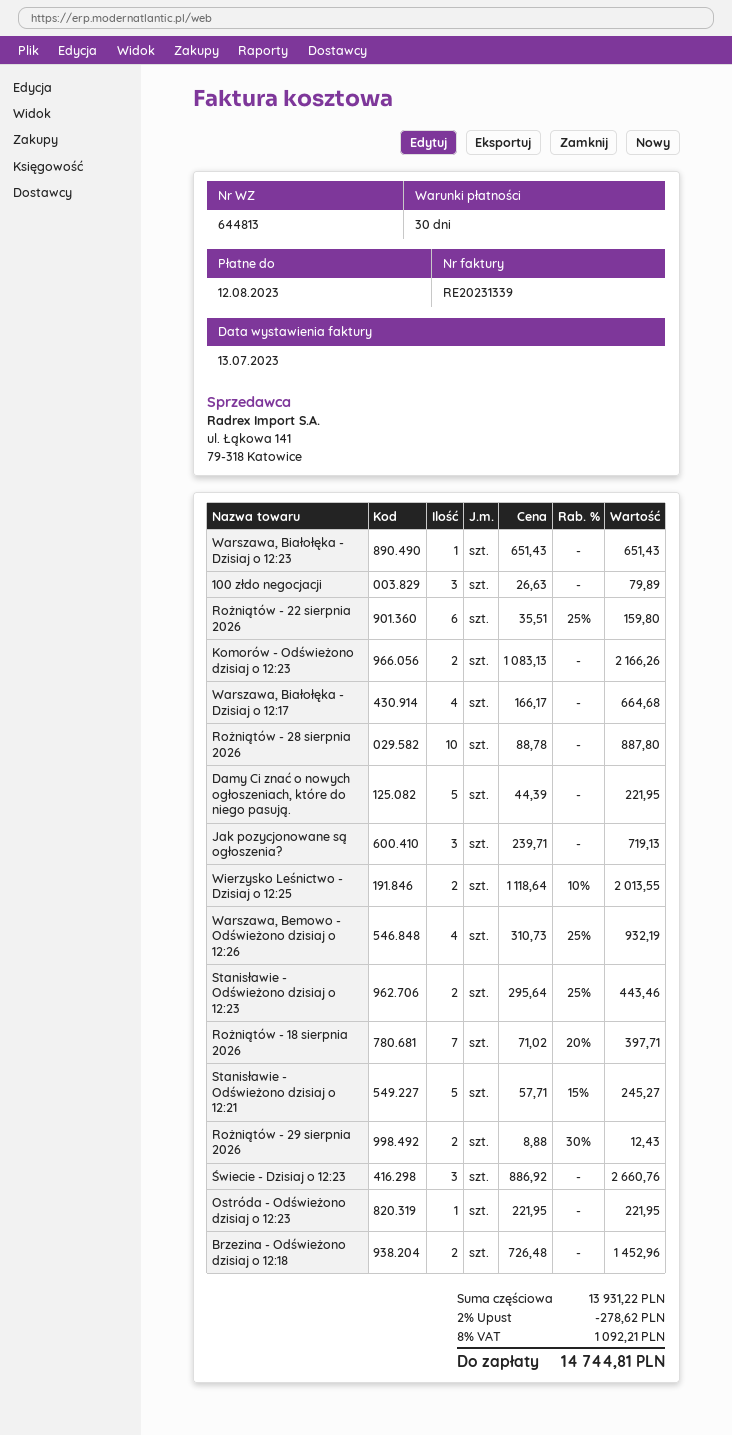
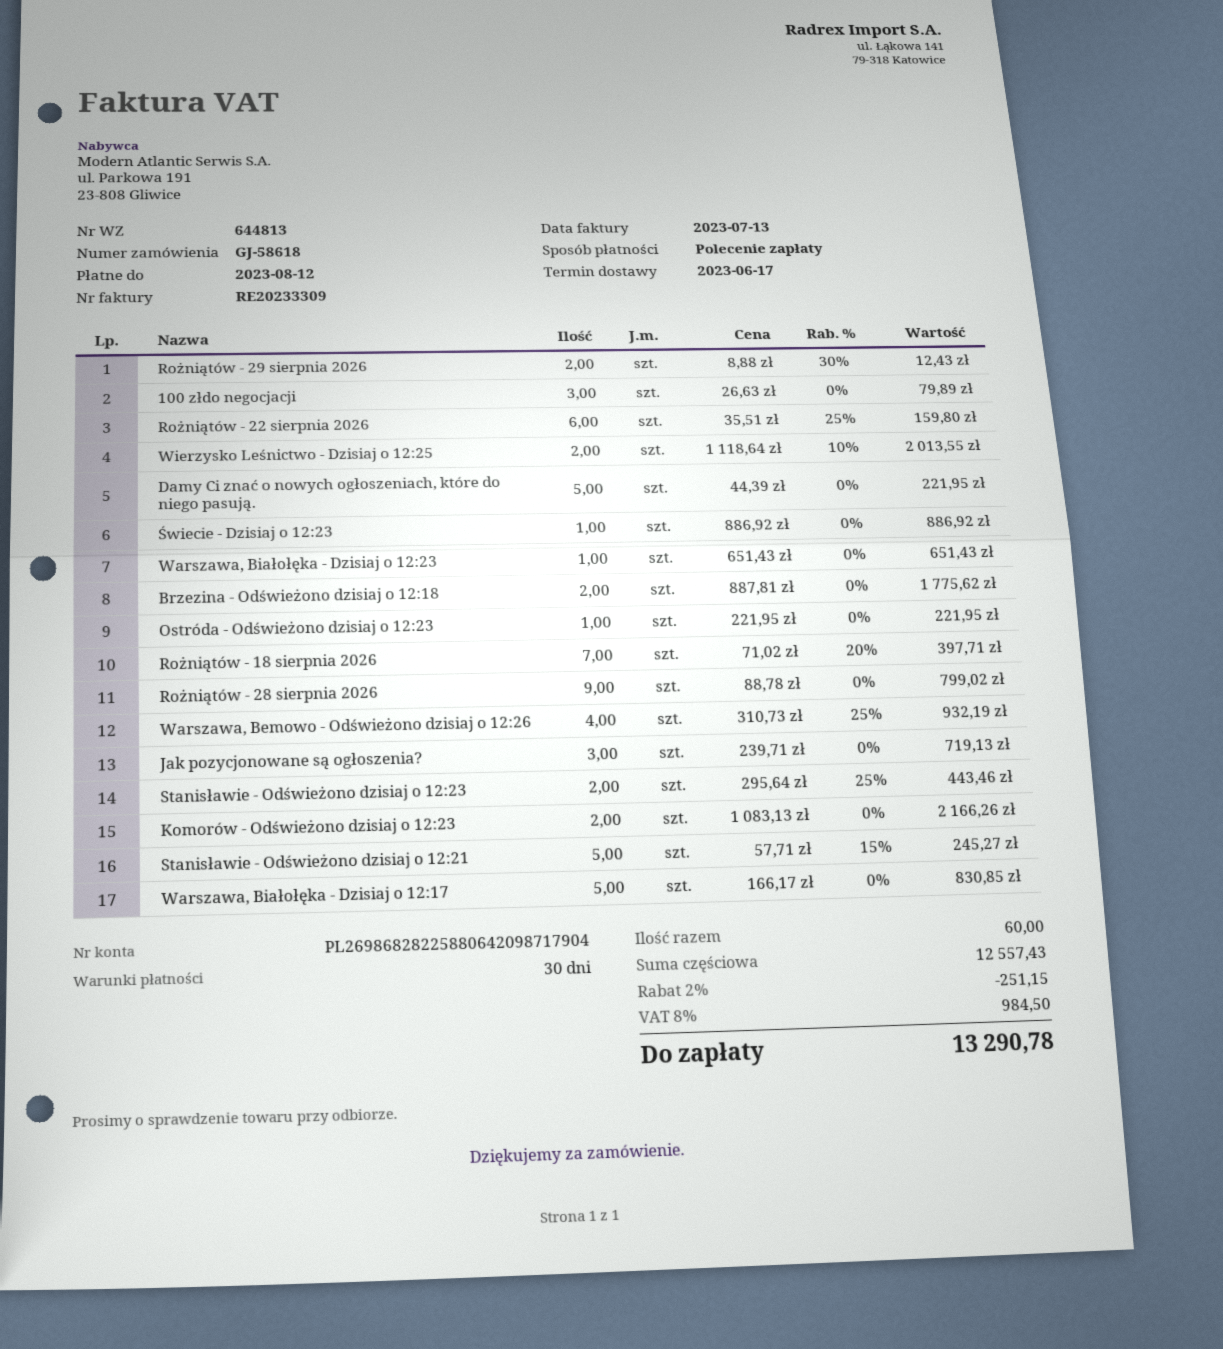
invoice number: RE20231339 -> RE20233309
Warszawa, Białołęka - Dzisiaj o 12:17: 4 x 166.17 = 664.68 -> 5 x 166.17 = 830.85
Rożniątów - 28 sierpnia 2026: 10 x 88.78 = 887.80 -> 9 x 88.78 = 799.02
Świecie - Dzisiaj o 12:23: 3 x 886.92 = 2660.76 -> 1 x 886.92 = 886.92
Brzezina - Odświeżono dzisiaj o 12:18: 2 x 726.48 = 1452.96 -> 2 x 887.81 = 1775.62
subtotal: 13931.22 -> 12557.43
discount: 2% = 278.62 -> 2% = 251.15
tax: 8% = 1092.21 -> 8% = 984.50
total: 14744.81 -> 13290.78

